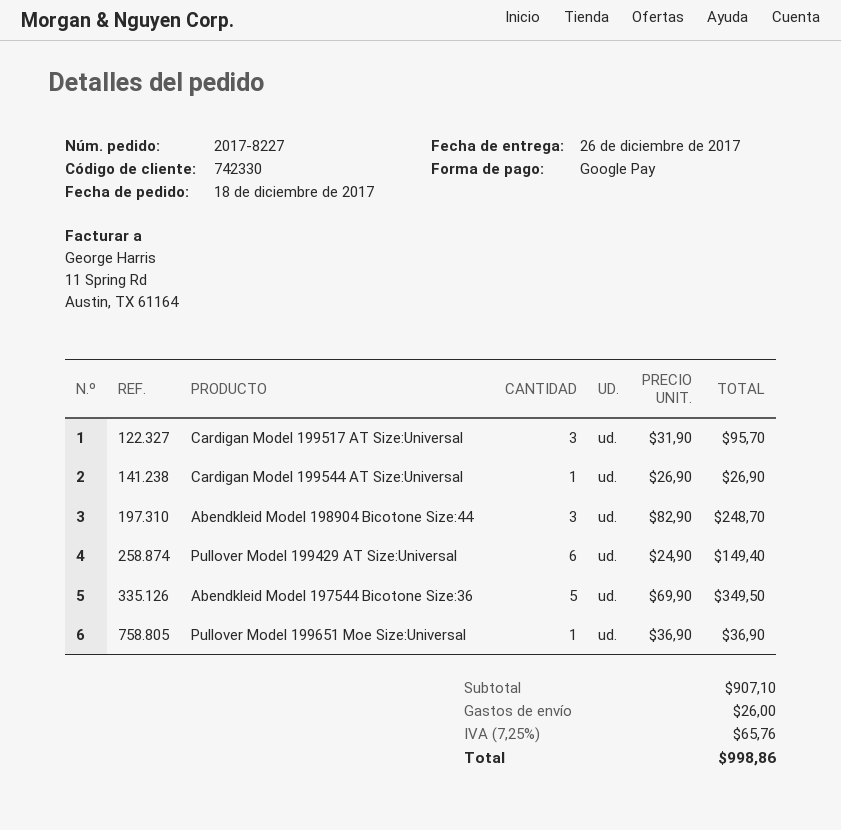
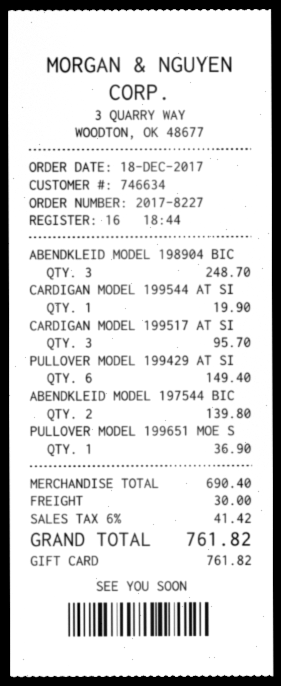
customer number: 742330 -> 746634
payment method: Google Pay -> gift card
Cardigan Model 199544 AT Size:Universal: 1 for 26.90 -> 1 for 19.90
Abendkleid Model 197544 Bicotone Size:36: 5 for 349.50 -> 2 for 139.80
subtotal: 907.10 -> 690.40
shipping: 26.00 -> 30.00
tax: 7.25% = 65.76 -> 6% = 41.42
total: 998.86 -> 761.82

